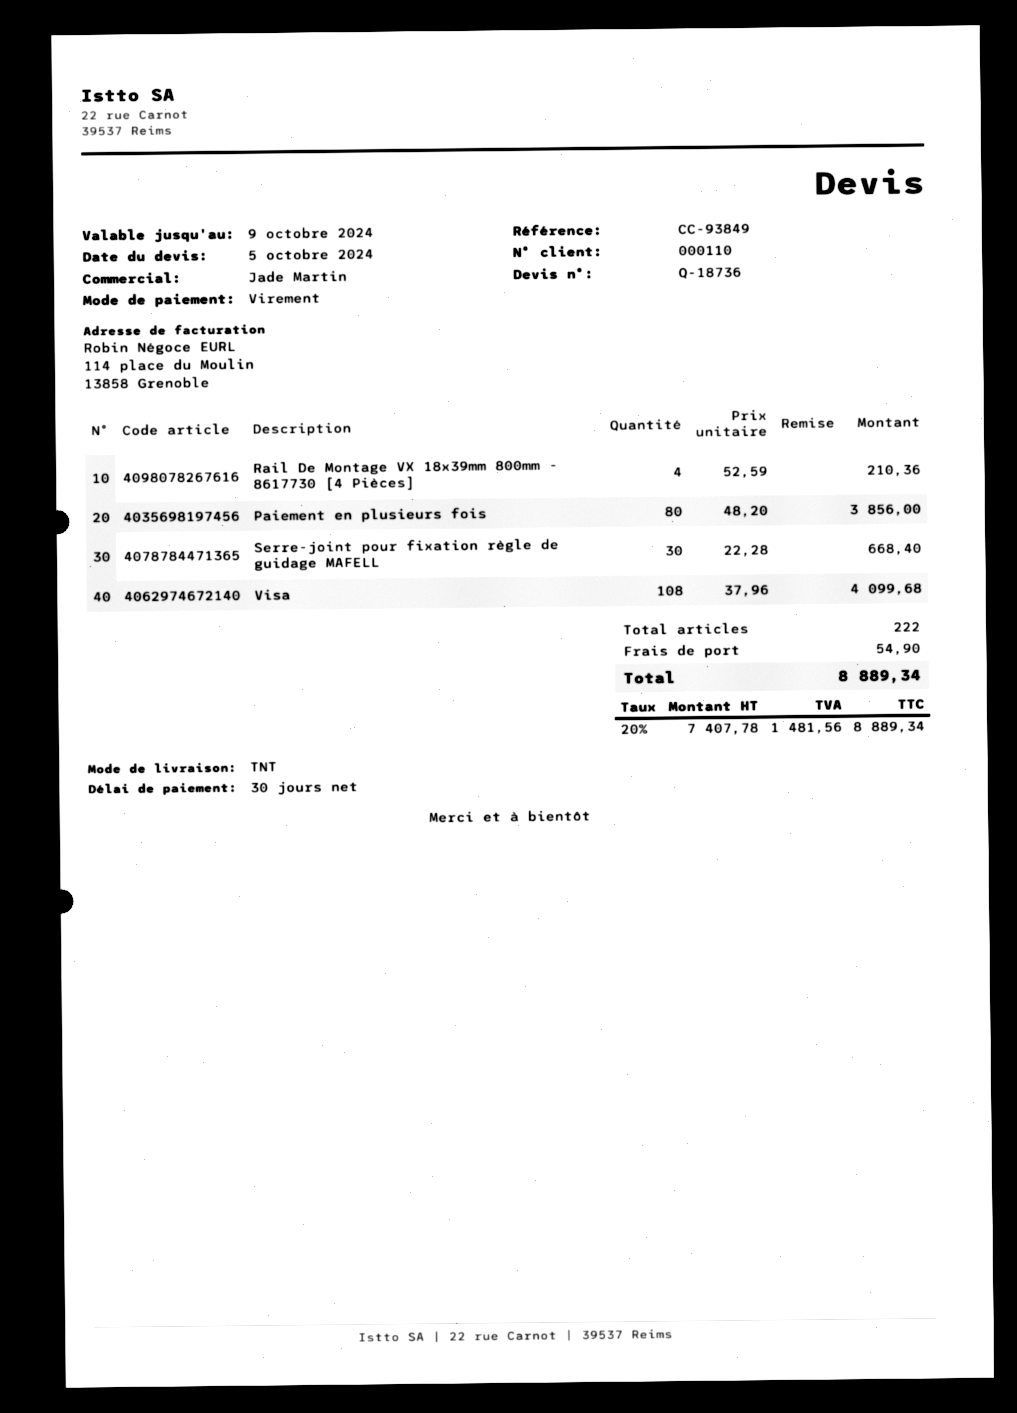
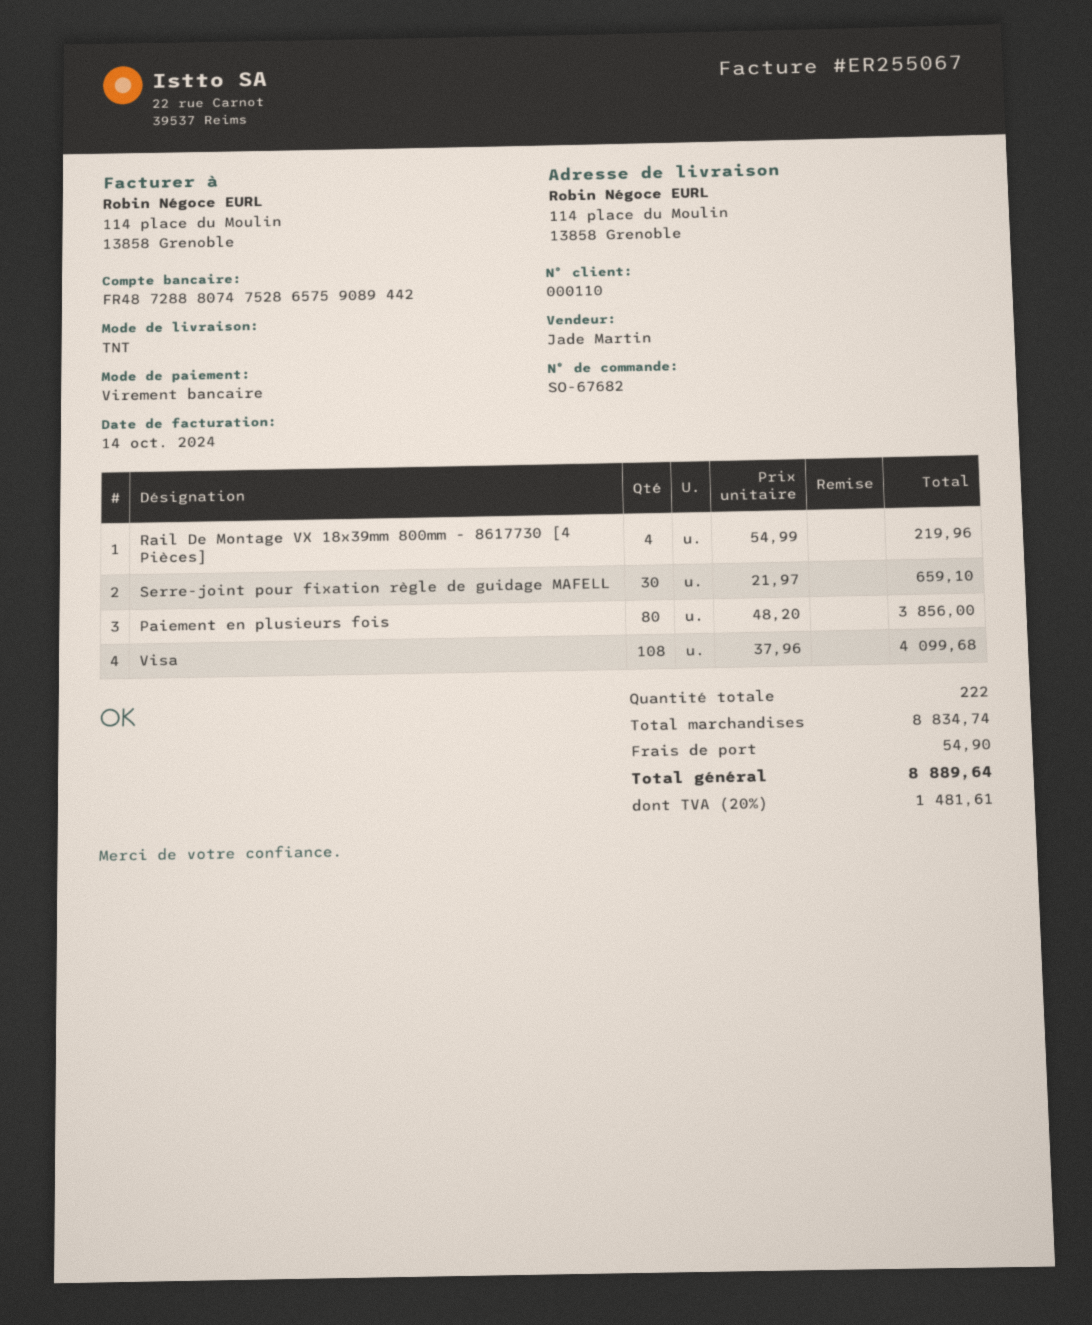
Rail De Montage VX 18x39mm 800mm - 8617730 [4 Pièces]: 4 x 52.59 = 210.36 -> 4 x 54.99 = 219.96
Serre-joint pour fixation règle de guidage MAFELL: 30 x 22.28 = 668.40 -> 30 x 21.97 = 659.10
tax: 20% = 1481.56 -> 20% = 1481.61
total: 8889.34 -> 8889.64

